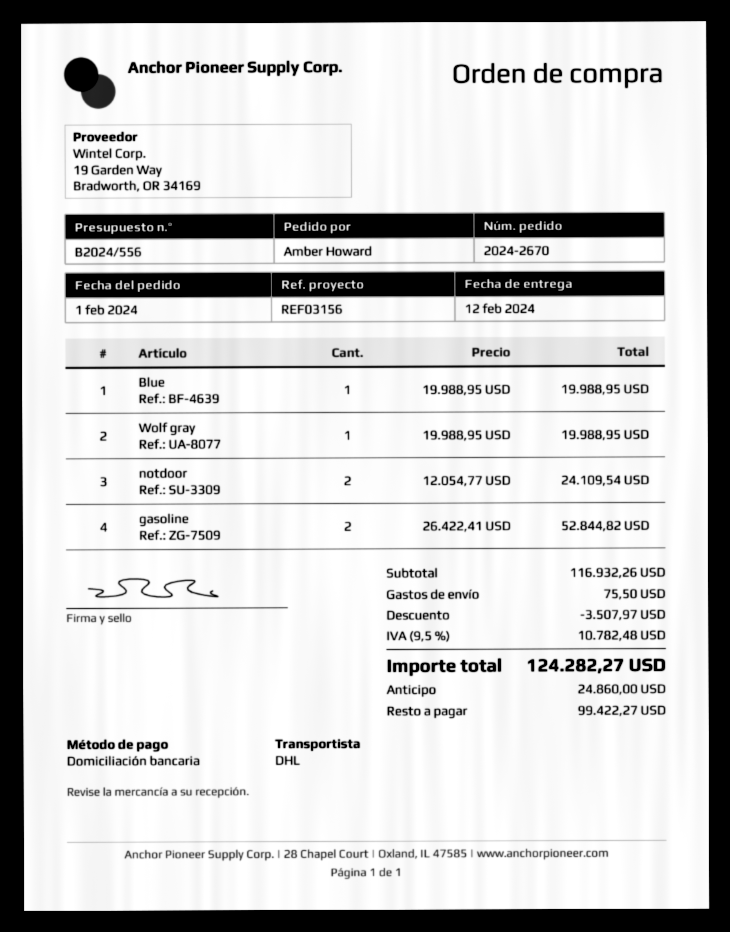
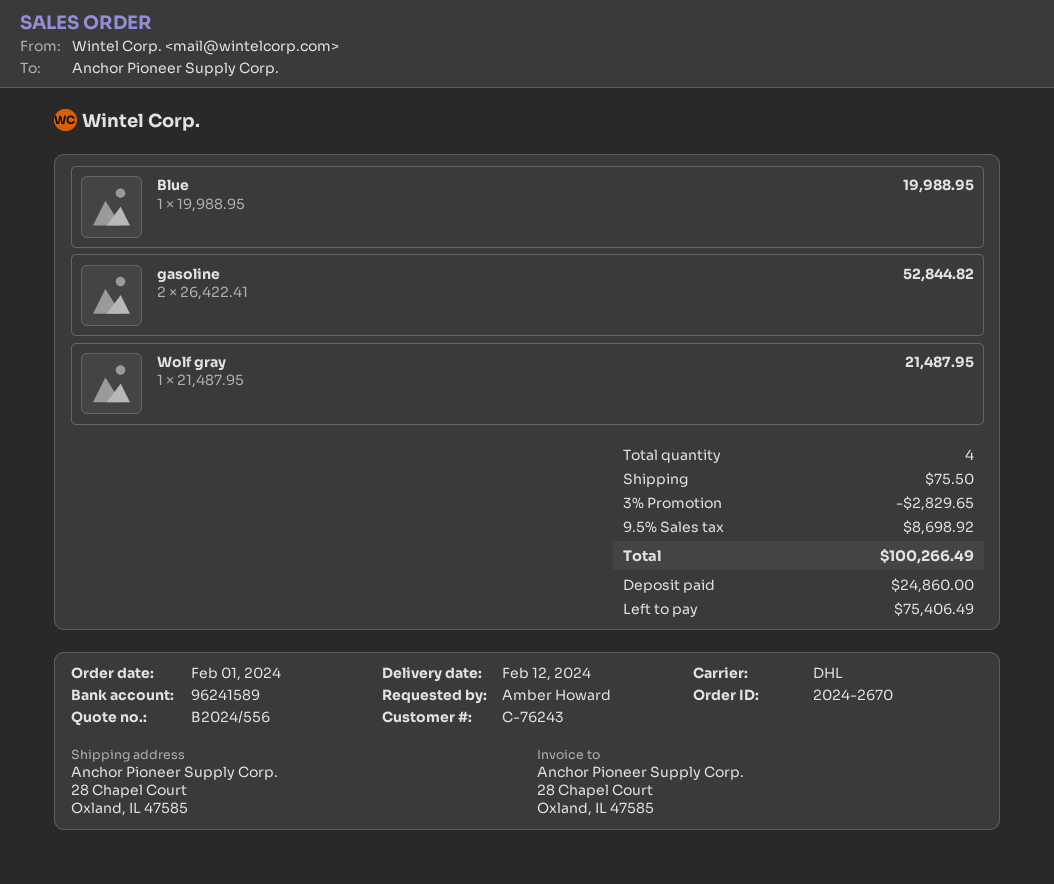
Wolf gray: 1 x 19988.95 = 19988.95 -> 1 x 21487.95 = 21487.95
notdoor: 2 x 12054.77 = 24109.54 -> none
discount: 3507.97 -> 2829.65
tax: 9.5% = 10782.48 -> 9.5% = 8698.92
total: 124282.27 -> 100266.49
balance: 99422.27 -> 75406.49

